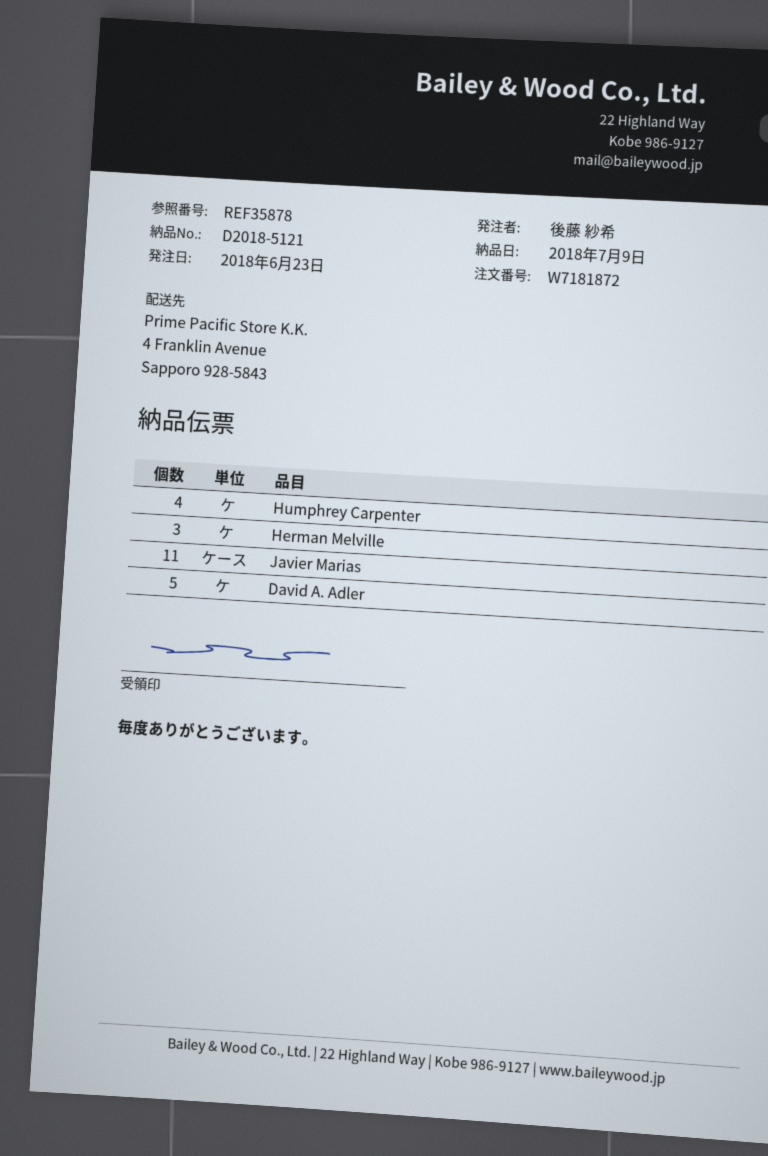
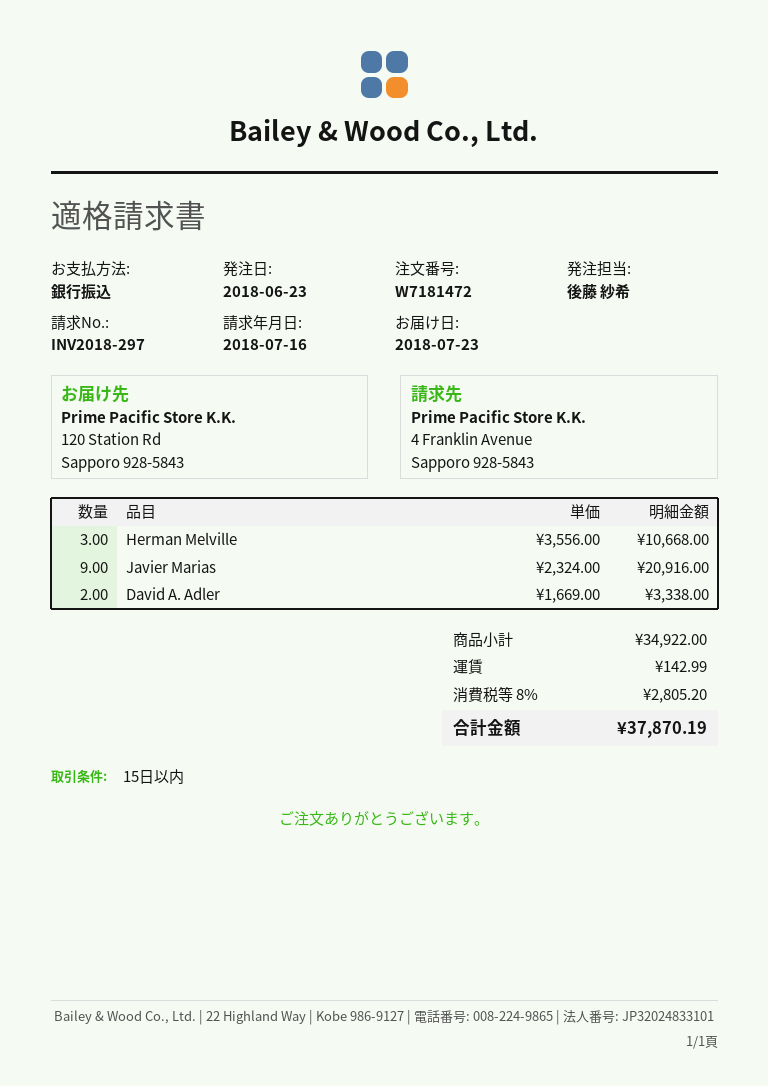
order number: W7181872 -> W7181472
delivery date: 2018-07-09 -> 2018-07-23
ship to: 4 Franklin Avenue, Sapporo 928-5843 -> 120 Station Rd, Sapporo 928-5843
Humphrey Carpenter: 4 -> none
Javier Marias: 11 -> 9
David A. Adler: 5 -> 2

